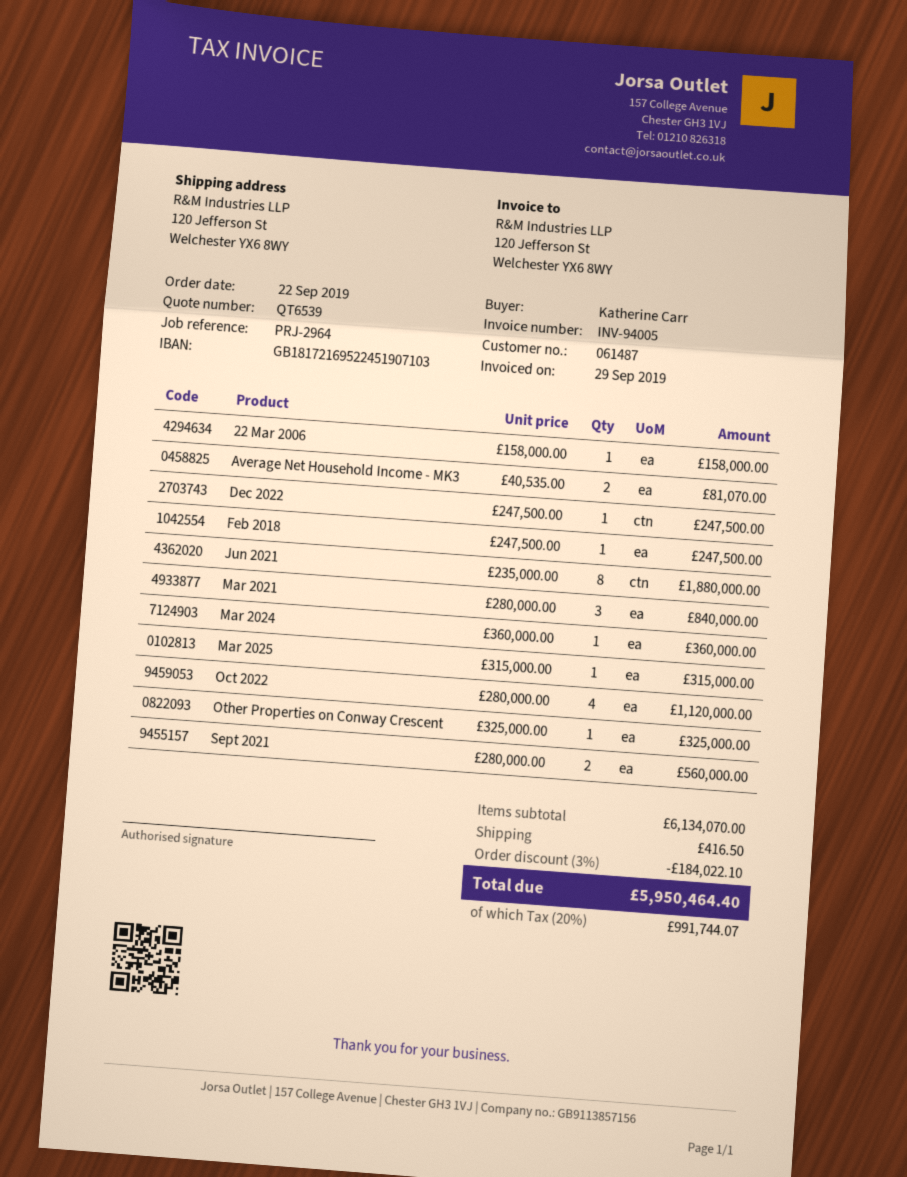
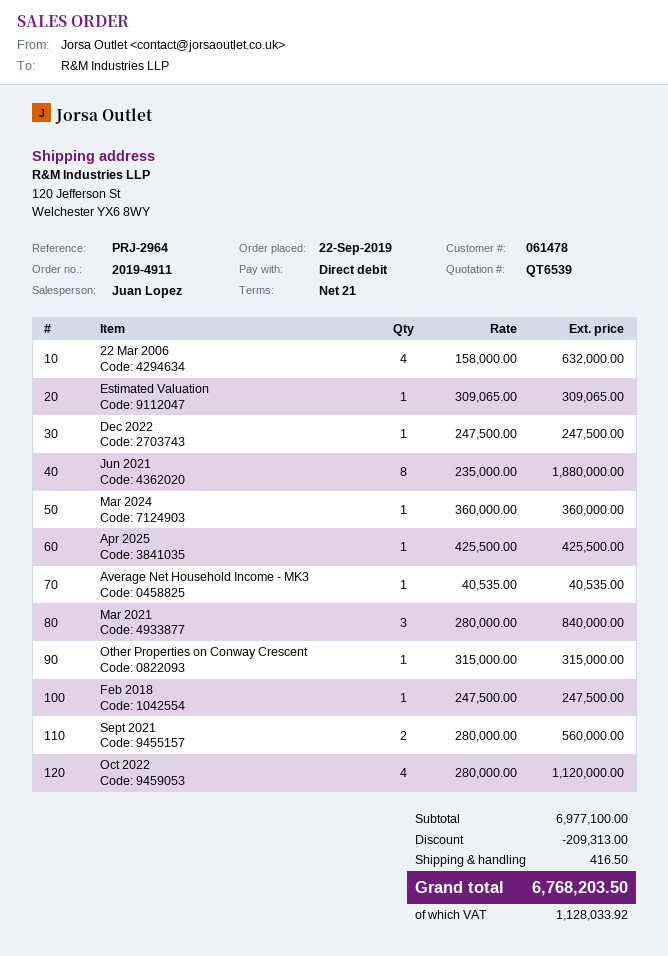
customer number: 061487 -> 061478
22 Mar 2006: 1 x 158000.00 = 158000.00 -> 4 x 158000.00 = 632000.00
Average Net Household Income - MK3: 2 x 40535.00 = 81070.00 -> 1 x 40535.00 = 40535.00
Mar 2025: 1 x 315000.00 = 315000.00 -> none
Other Properties on Conway Crescent: 1 x 325000.00 = 325000.00 -> 1 x 315000.00 = 315000.00
Estimated Valuation: none -> 1 x 309065.00 = 309065.00
Apr 2025: none -> 1 x 425500.00 = 425500.00
subtotal: 6134070.00 -> 6977100.00
discount: 184022.10 -> 209313.00
tax: 991744.07 -> 1128033.92
total: 5950464.40 -> 6768203.50

